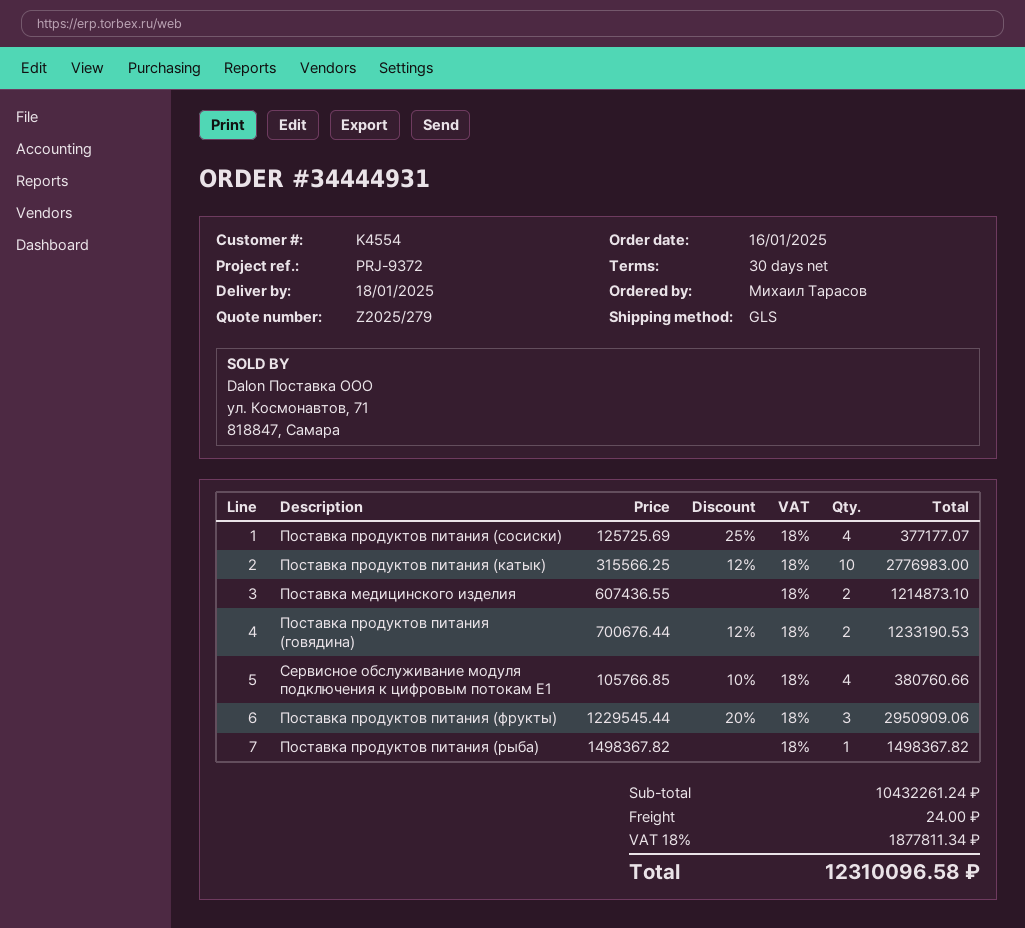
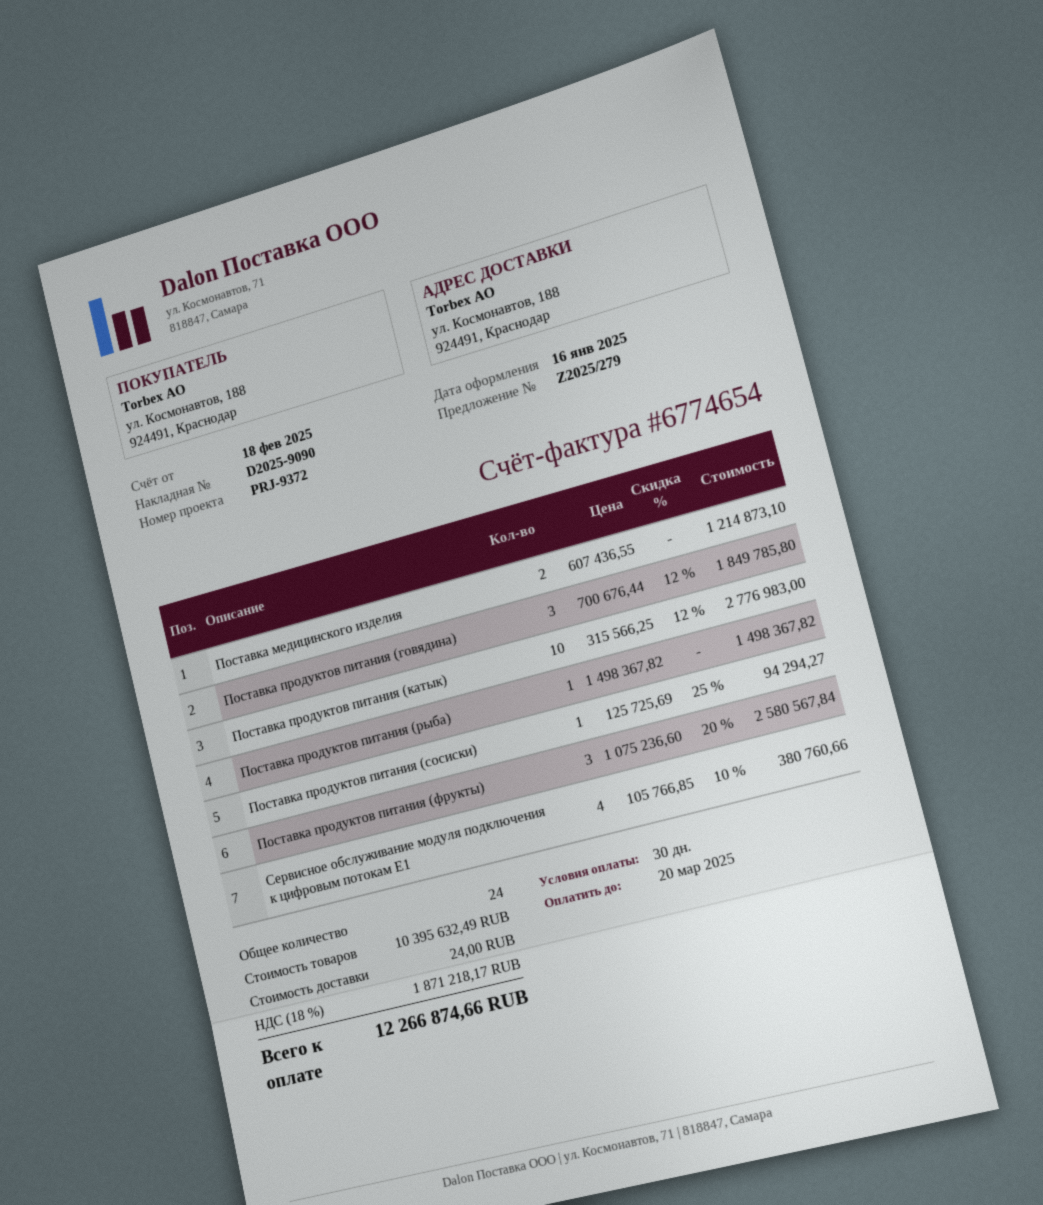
Поставка продуктов питания (сосиски): 4 x 125725.69 - 25% = 377177.07 -> 1 x 125725.69 - 25% = 94294.27
Поставка продуктов питания (говядина): 2 x 700676.44 - 12% = 1233190.53 -> 3 x 700676.44 - 12% = 1849785.80
Поставка продуктов питания (фрукты): 3 x 1229545.44 - 20% = 2950909.06 -> 3 x 1075236.60 - 20% = 2580567.84
subtotal: 10432261.24 -> 10395632.49
tax: 18% = 1877811.34 -> 18% = 1871218.17
total: 12310096.58 -> 12266874.66

